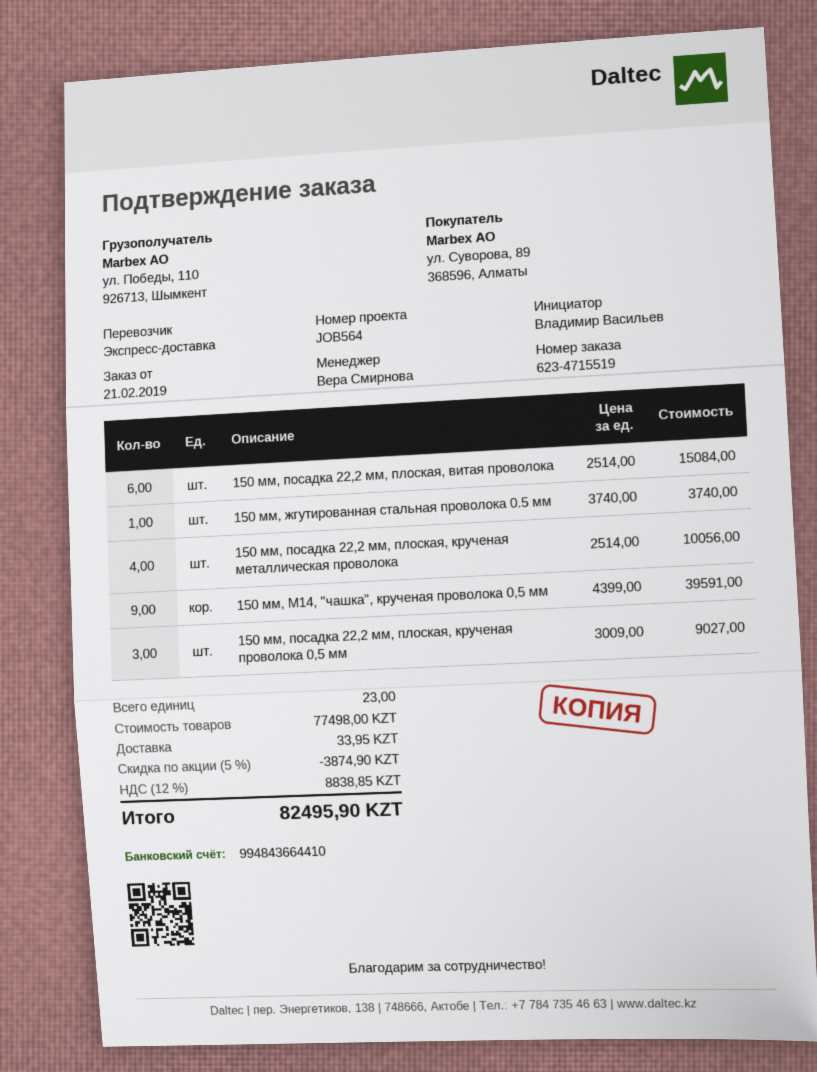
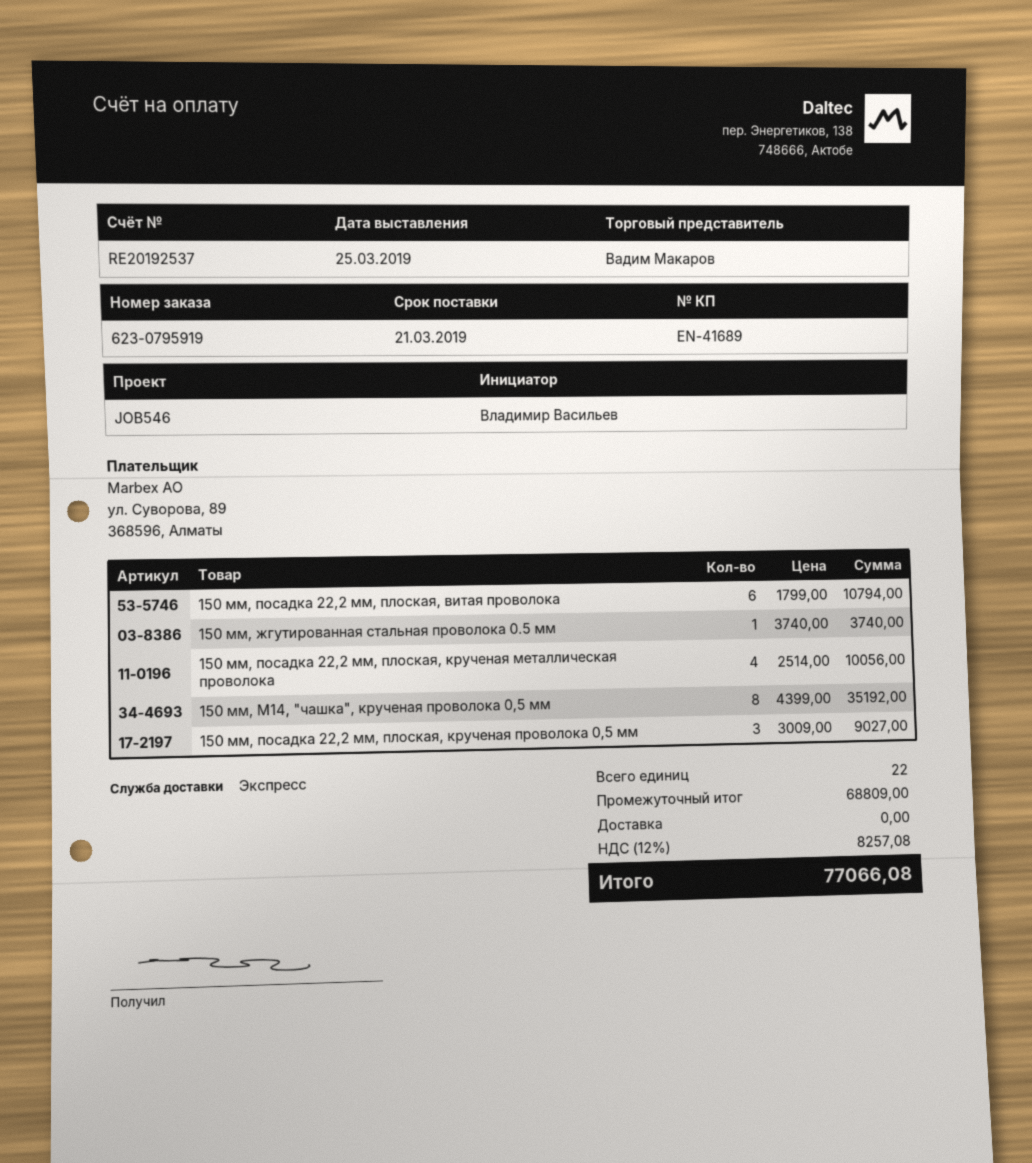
order number: 623-4715519 -> 623-0795919
reference: JOB564 -> JOB546
sales rep: Вера Смирнова -> Вадим Макаров
150 мм, посадка 22,2 мм, плоская, витая проволока: 6 x 2514.00 = 15084.00 -> 6 x 1799.00 = 10794.00
150 мм, М14, "чашка", крученая проволока 0,5 мм: 9 x 4399.00 = 39591.00 -> 8 x 4399.00 = 35192.00
total quantity: 23 -> 22
subtotal: 77498.00 -> 68809.00
discount: 5% = 3874.90 -> none
shipping: 33.95 -> 0.00
tax: 12% = 8838.85 -> 12% = 8257.08
total: 82495.90 -> 77066.08

